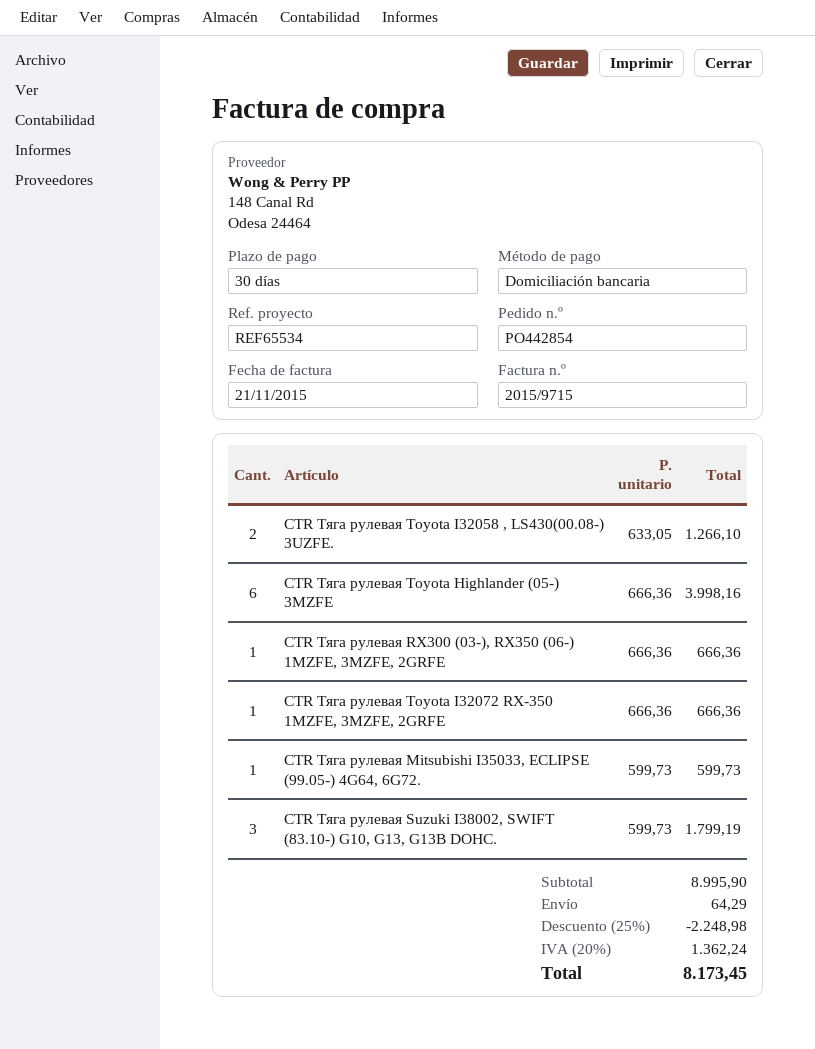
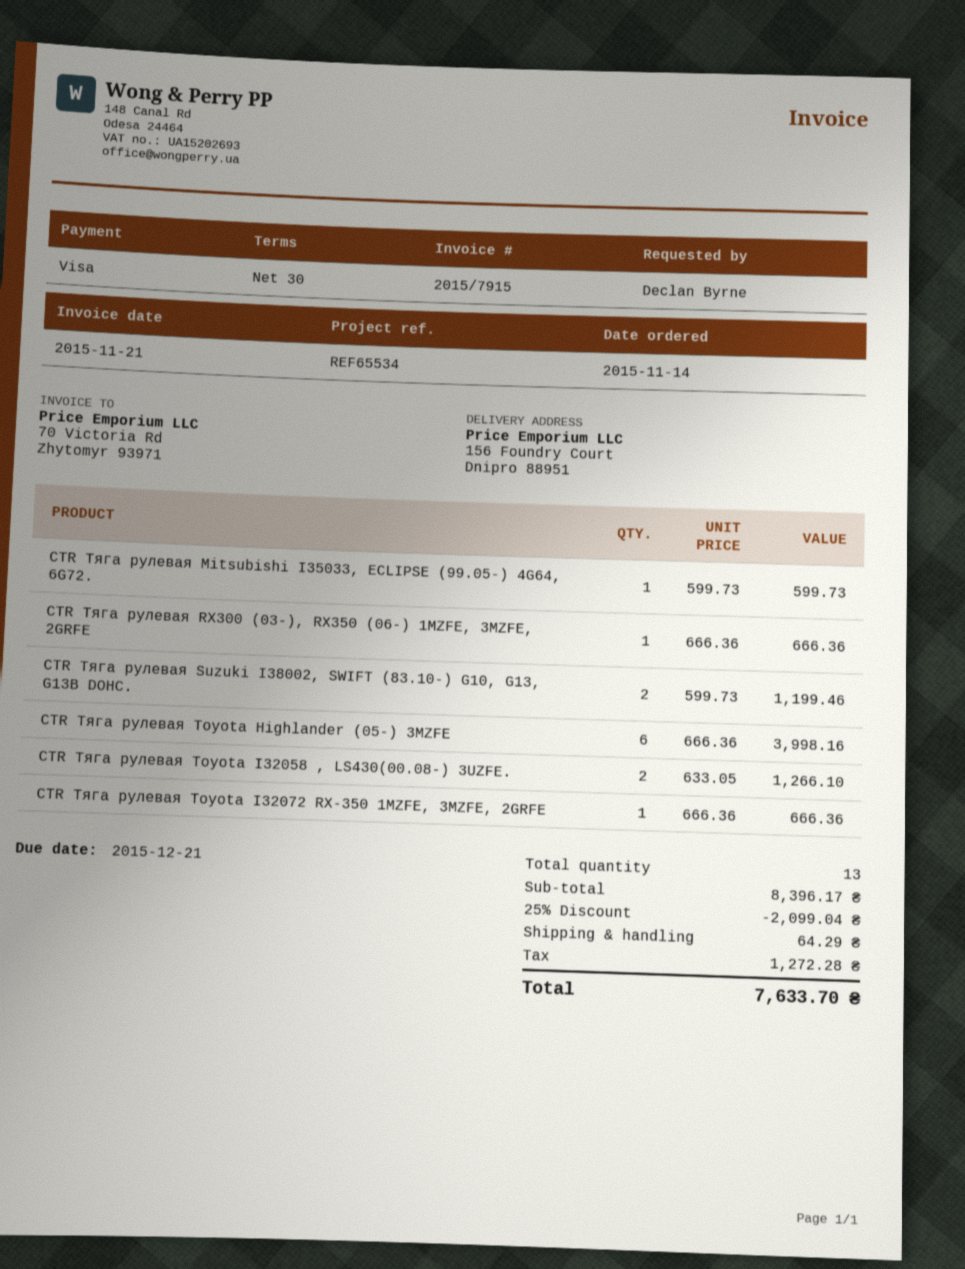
invoice number: 2015/9715 -> 2015/7915
payment method: direct debit -> Visa
CTR Тяга рулевая Suzuki I38002, SWIFT (83.10-) G10, G13, G13B DOHC.: 3 x 599.73 = 1799.19 -> 2 x 599.73 = 1199.46
subtotal: 8995.90 -> 8396.17
discount: 25% = 2248.98 -> 25% = 2099.04
tax: 1362.24 -> 1272.28
total: 8173.45 -> 7633.70

